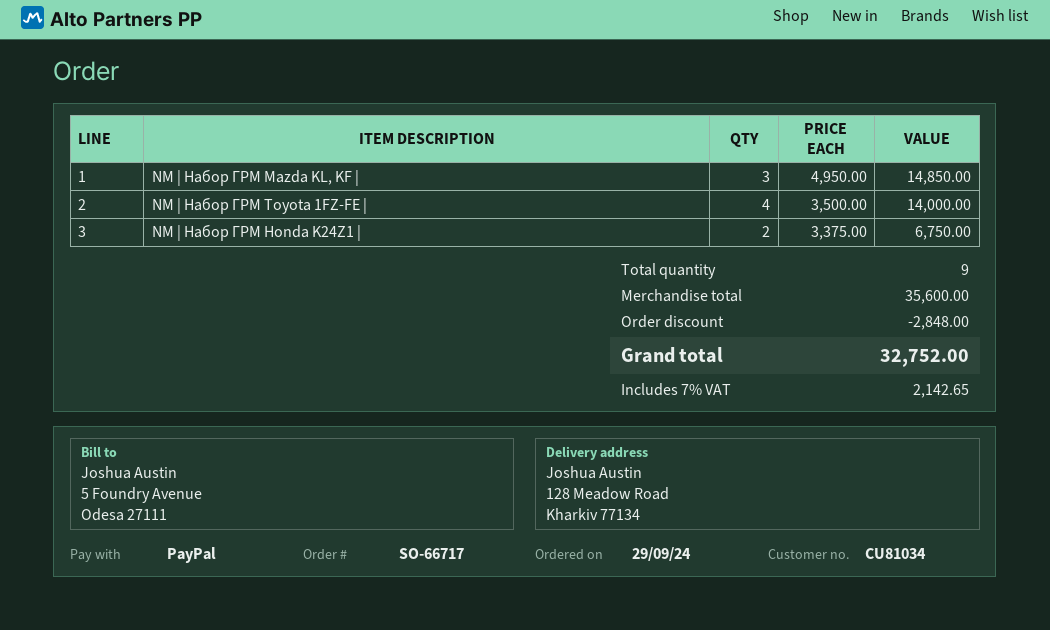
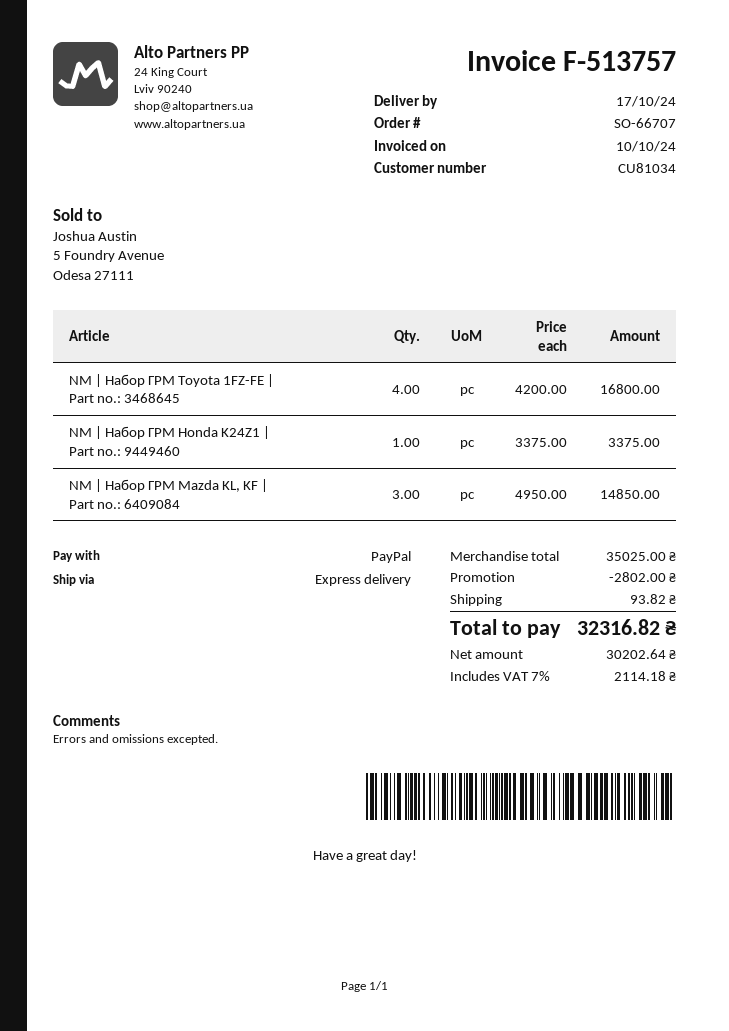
order number: SO-66717 -> SO-66707
NM | Набор ГРМ Toyota 1FZ-FE |: 4 x 3500.00 = 14000.00 -> 4 x 4200.00 = 16800.00
NM | Набор ГРМ Honda K24Z1 |: 2 x 3375.00 = 6750.00 -> 1 x 3375.00 = 3375.00
subtotal: 35600.00 -> 35025.00
discount: 2848.00 -> 2802.00
shipping: none -> 93.82
tax: 7% = 2142.65 -> 7% = 2114.18
total: 32752.00 -> 32316.82

